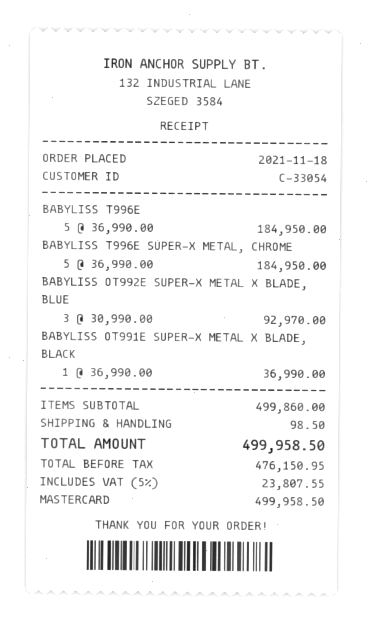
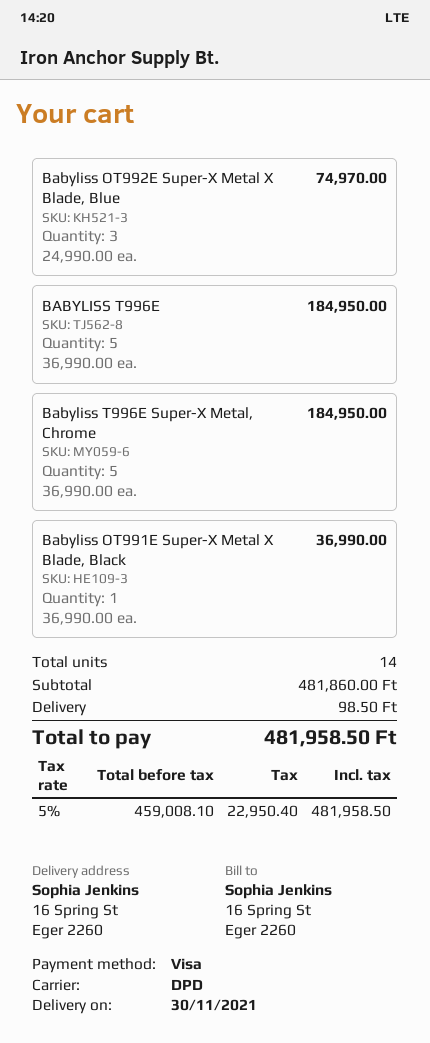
payment method: Mastercard -> Visa
BABYLISS OT992E SUPER-X METAL X BLADE, BLUE: 3 x 30990.00 = 92970.00 -> 3 x 24990.00 = 74970.00
subtotal: 499860.00 -> 481860.00
net: 476150.95 -> 459008.10
tax: 5% = 23807.55 -> 5% = 22950.40
total: 499958.50 -> 481958.50

